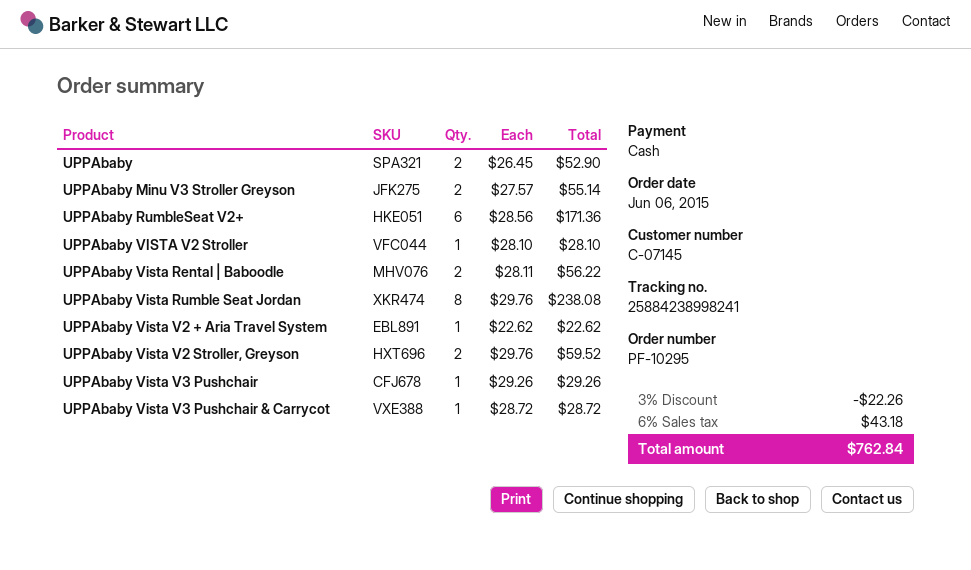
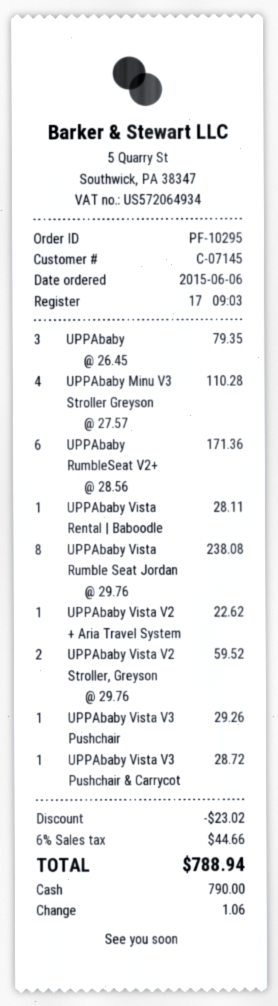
UPPAbaby: 2 x 26.45 = 52.90 -> 3 x 26.45 = 79.35
UPPAbaby Minu V3 Stroller Greyson: 2 x 27.57 = 55.14 -> 4 x 27.57 = 110.28
UPPAbaby VISTA V2 Stroller: 1 x 28.10 = 28.10 -> none
UPPAbaby Vista Rental | Baboodle: 2 x 28.11 = 56.22 -> 1 x 28.11 = 28.11
discount: 22.26 -> 23.02
tax: 6% = 43.18 -> 6% = 44.66
total: 762.84 -> 788.94

